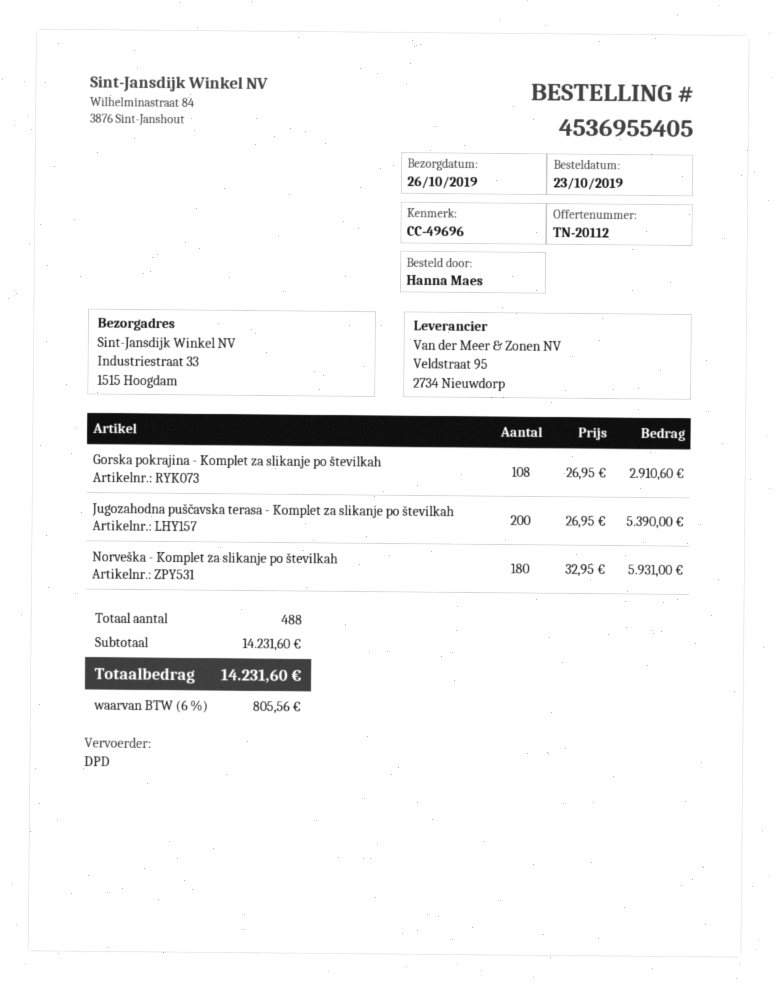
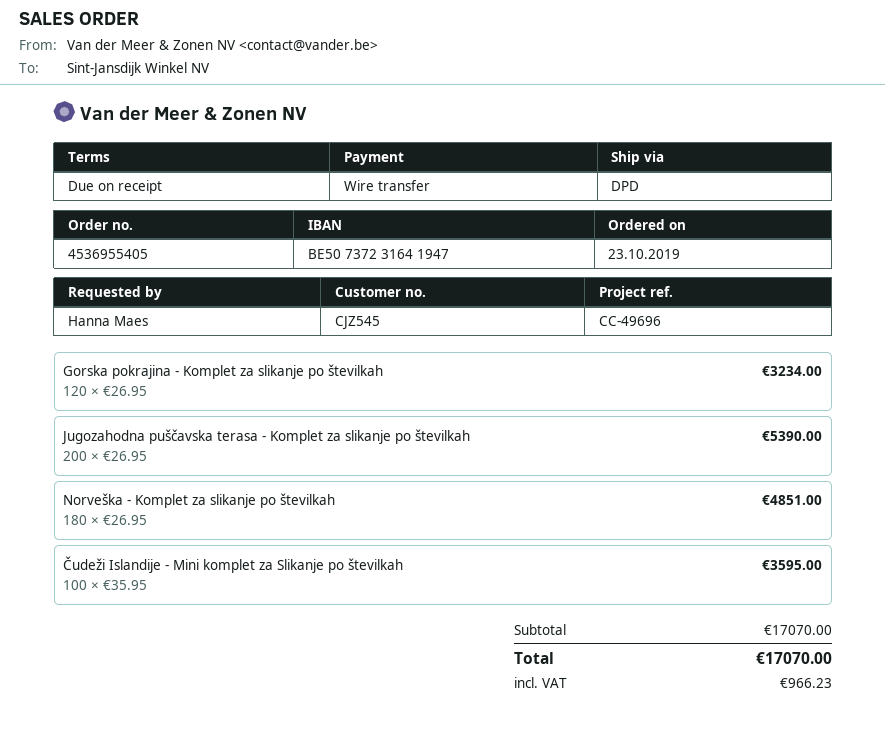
Gorska pokrajina - Komplet za slikanje po številkah: 108 x 26.95 = 2910.60 -> 120 x 26.95 = 3234.00
Norveška - Komplet za slikanje po številkah: 180 x 32.95 = 5931.00 -> 180 x 26.95 = 4851.00
Čudeži Islandije - Mini komplet za Slikanje po številkah: none -> 100 x 35.95 = 3595.00
subtotal: 14231.60 -> 17070.00
tax: 805.56 -> 966.23
total: 14231.60 -> 17070.00

